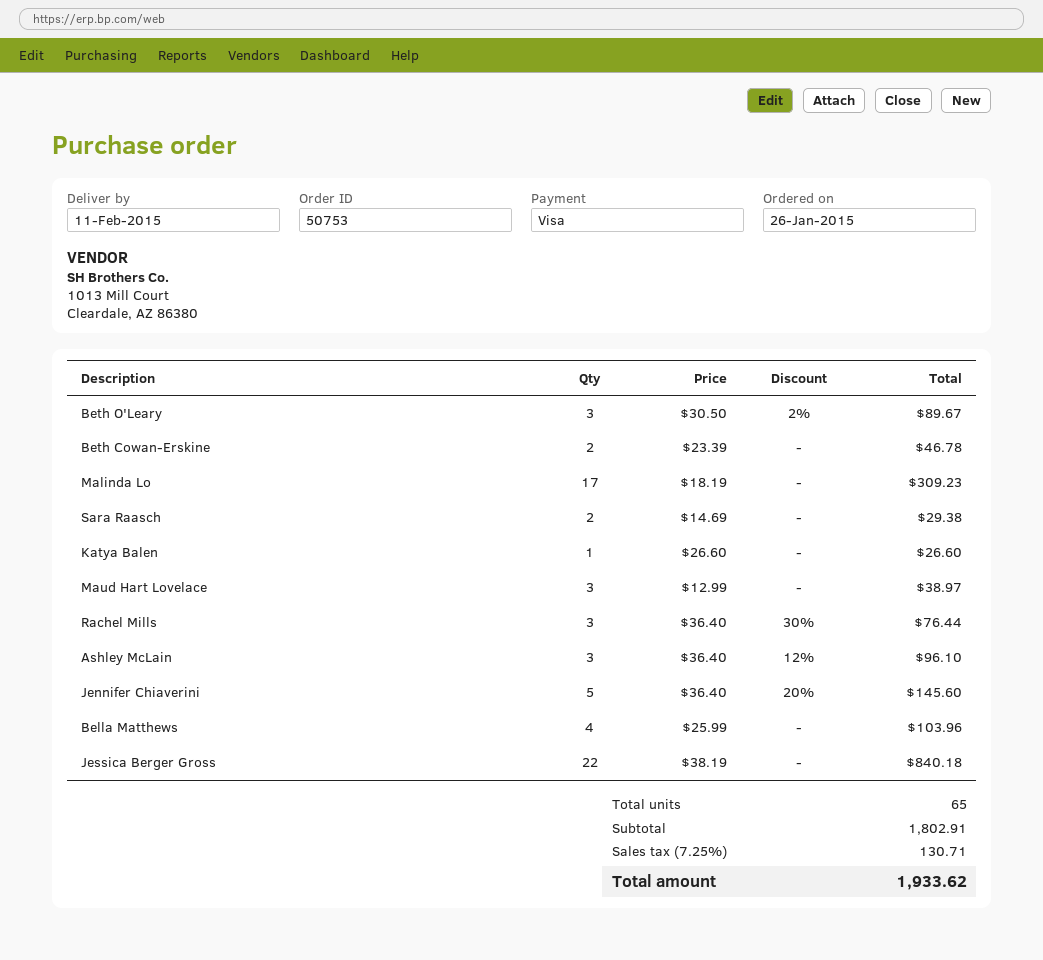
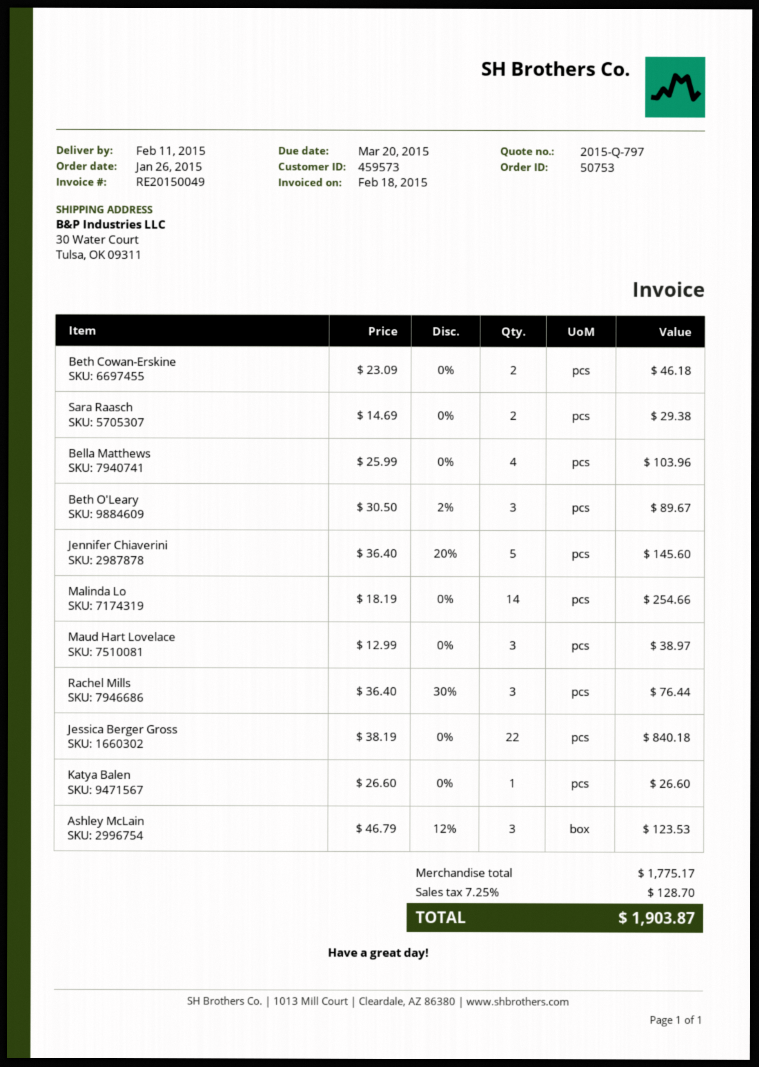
Beth Cowan-Erskine: 2 x 23.39 = 46.78 -> 2 x 23.09 = 46.18
Malinda Lo: 17 x 18.19 = 309.23 -> 14 x 18.19 = 254.66
Ashley McLain: 3 x 36.40 - 12% = 96.10 -> 3 x 46.79 - 12% = 123.53
subtotal: 1802.91 -> 1775.17
tax: 7.25% = 130.71 -> 7.25% = 128.70
total: 1933.62 -> 1903.87

